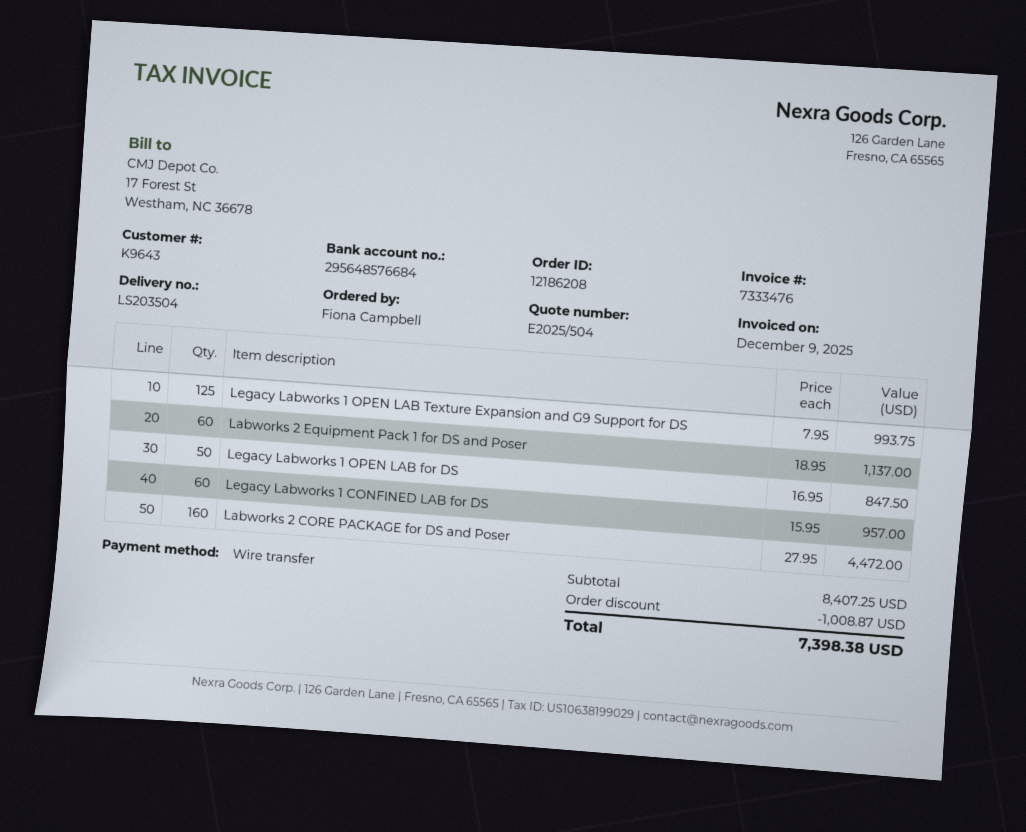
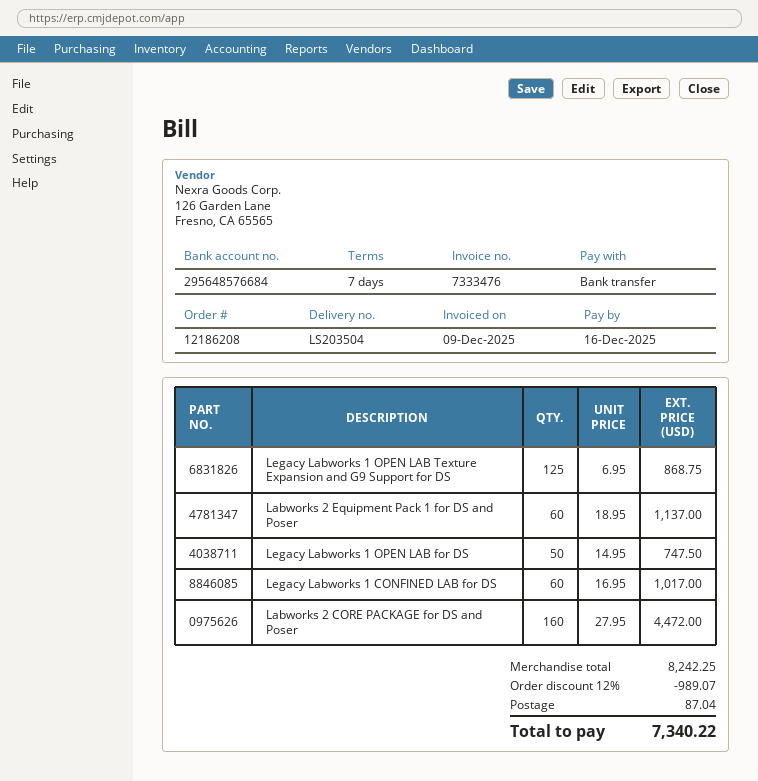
Legacy Labworks 1 OPEN LAB Texture Expansion and G9 Support for DS: 125 x 7.95 = 993.75 -> 125 x 6.95 = 868.75
Legacy Labworks 1 OPEN LAB for DS: 50 x 16.95 = 847.50 -> 50 x 14.95 = 747.50
Legacy Labworks 1 CONFINED LAB for DS: 60 x 15.95 = 957.00 -> 60 x 16.95 = 1017.00
subtotal: 8407.25 -> 8242.25
discount: 1008.87 -> 989.07
shipping: none -> 87.04
total: 7398.38 -> 7340.22

